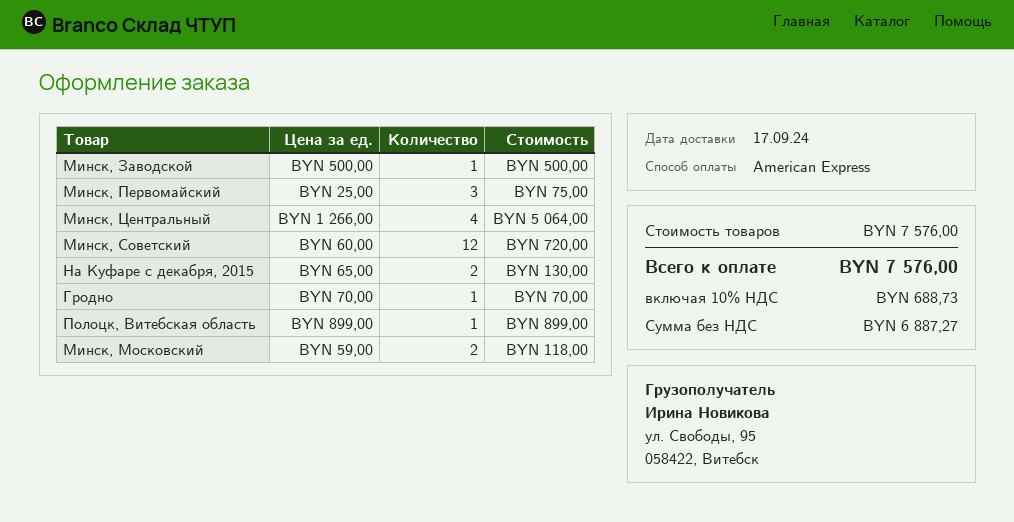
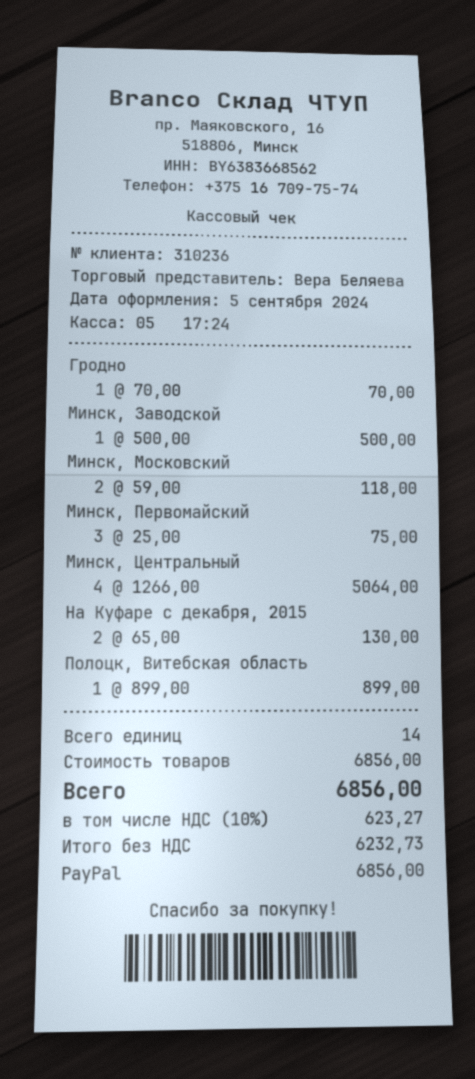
payment method: American Express -> PayPal
Минск, Советский: 12 x 60.00 = 720.00 -> none
subtotal: 7576.00 -> 6856.00
net: 6887.27 -> 6232.73
tax: 10% = 688.73 -> 10% = 623.27
total: 7576.00 -> 6856.00

